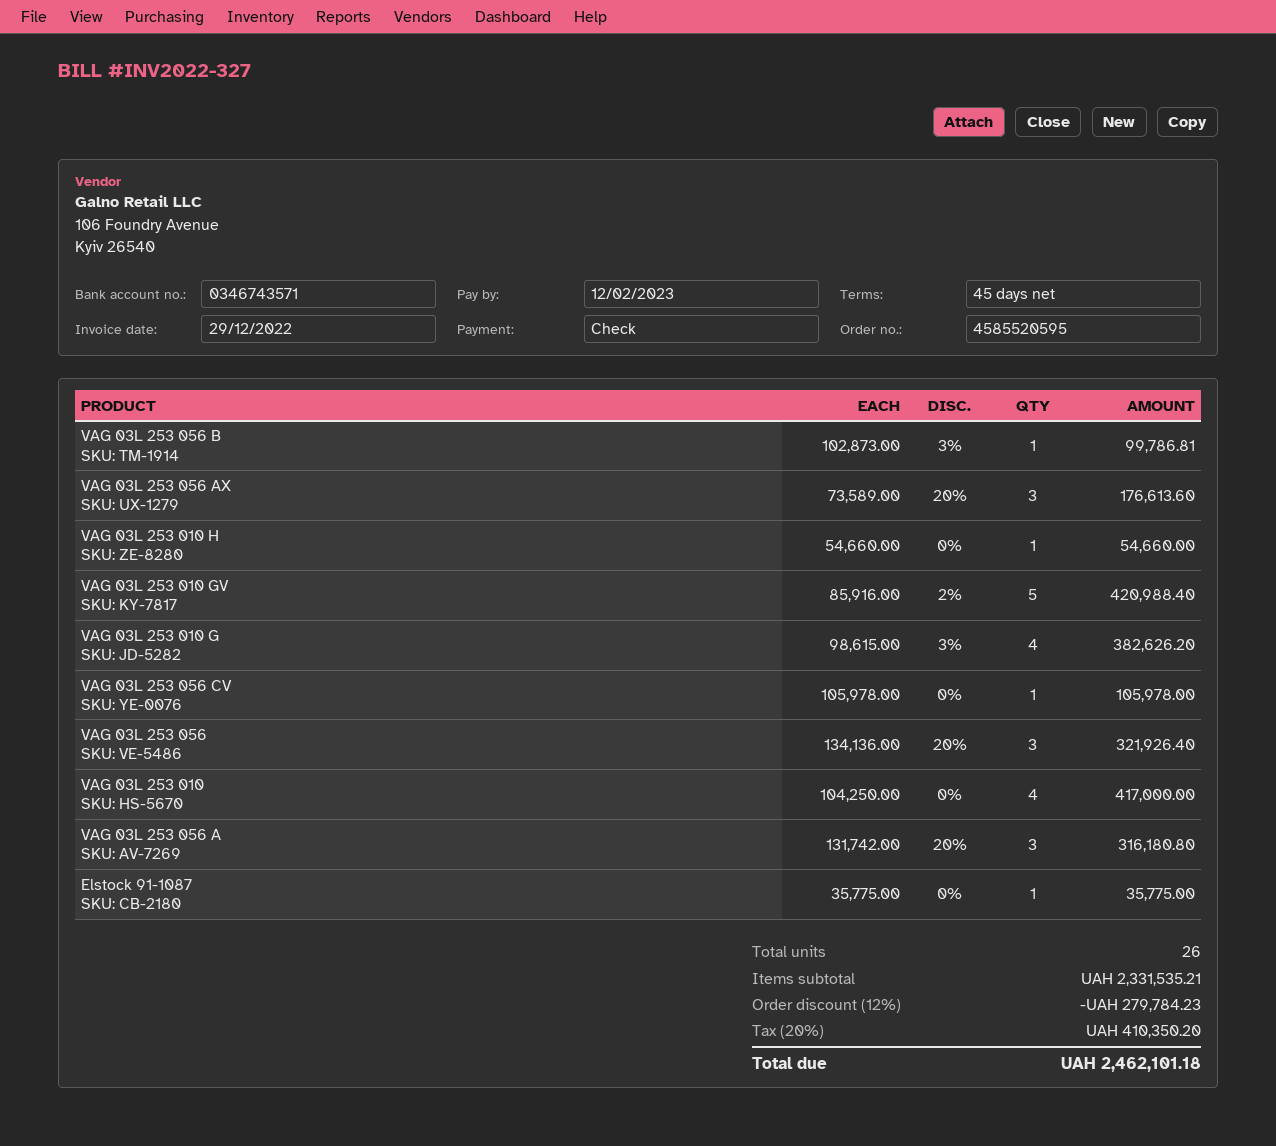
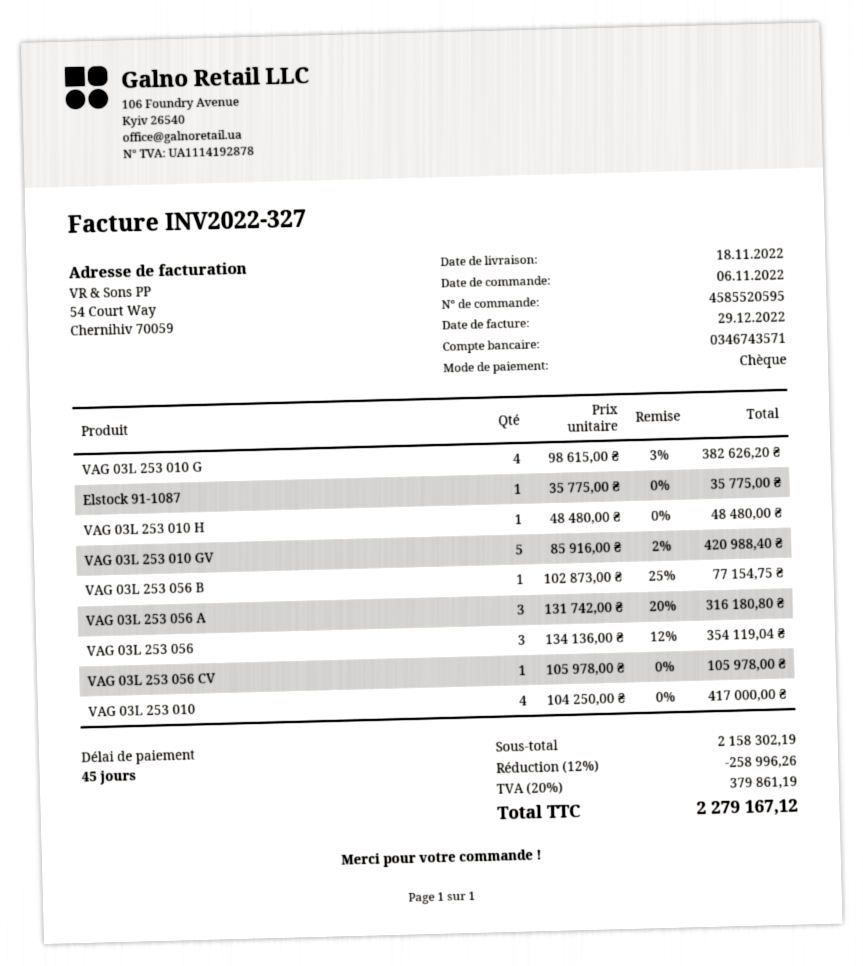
VAG 03L 253 056 B: 1 x 102873.00 - 3% = 99786.81 -> 1 x 102873.00 - 25% = 77154.75
VAG 03L 253 056 AX: 3 x 73589.00 - 20% = 176613.60 -> none
VAG 03L 253 010 H: 1 x 54660.00 = 54660.00 -> 1 x 48480.00 = 48480.00
VAG 03L 253 056: 3 x 134136.00 - 20% = 321926.40 -> 3 x 134136.00 - 12% = 354119.04
subtotal: 2331535.21 -> 2158302.19
discount: 12% = 279784.23 -> 12% = 258996.26
tax: 20% = 410350.20 -> 20% = 379861.19
total: 2462101.18 -> 2279167.12

